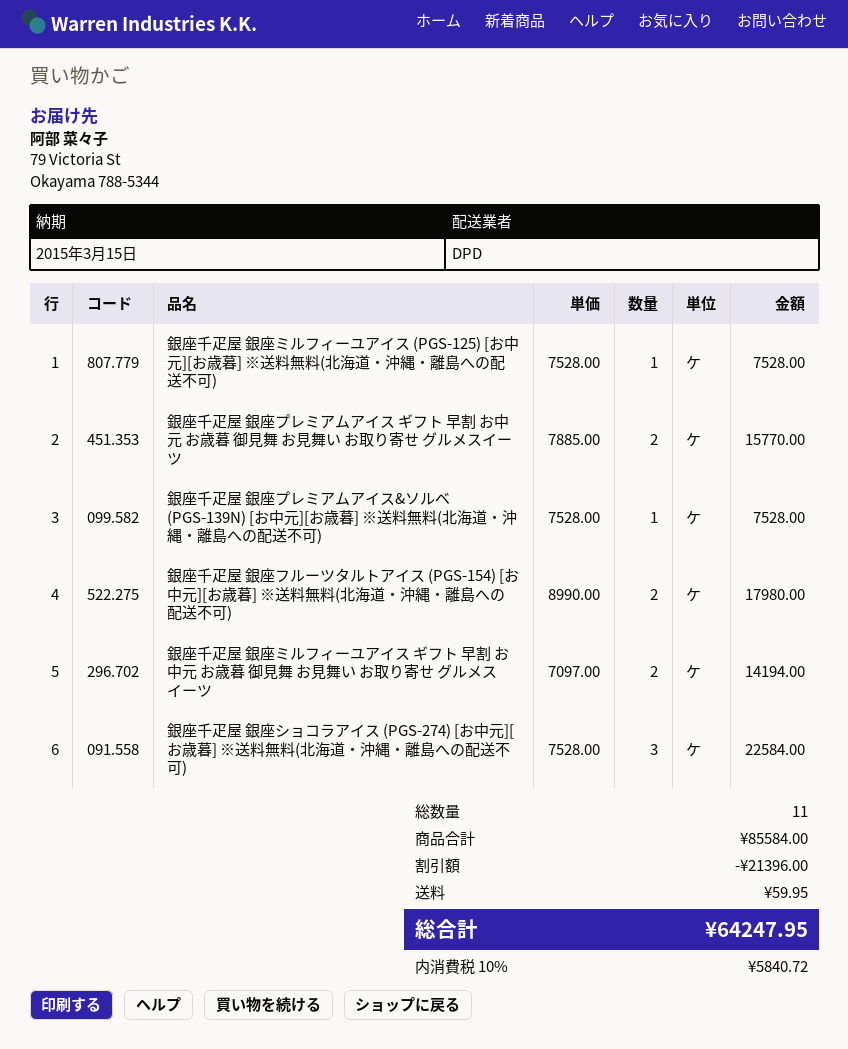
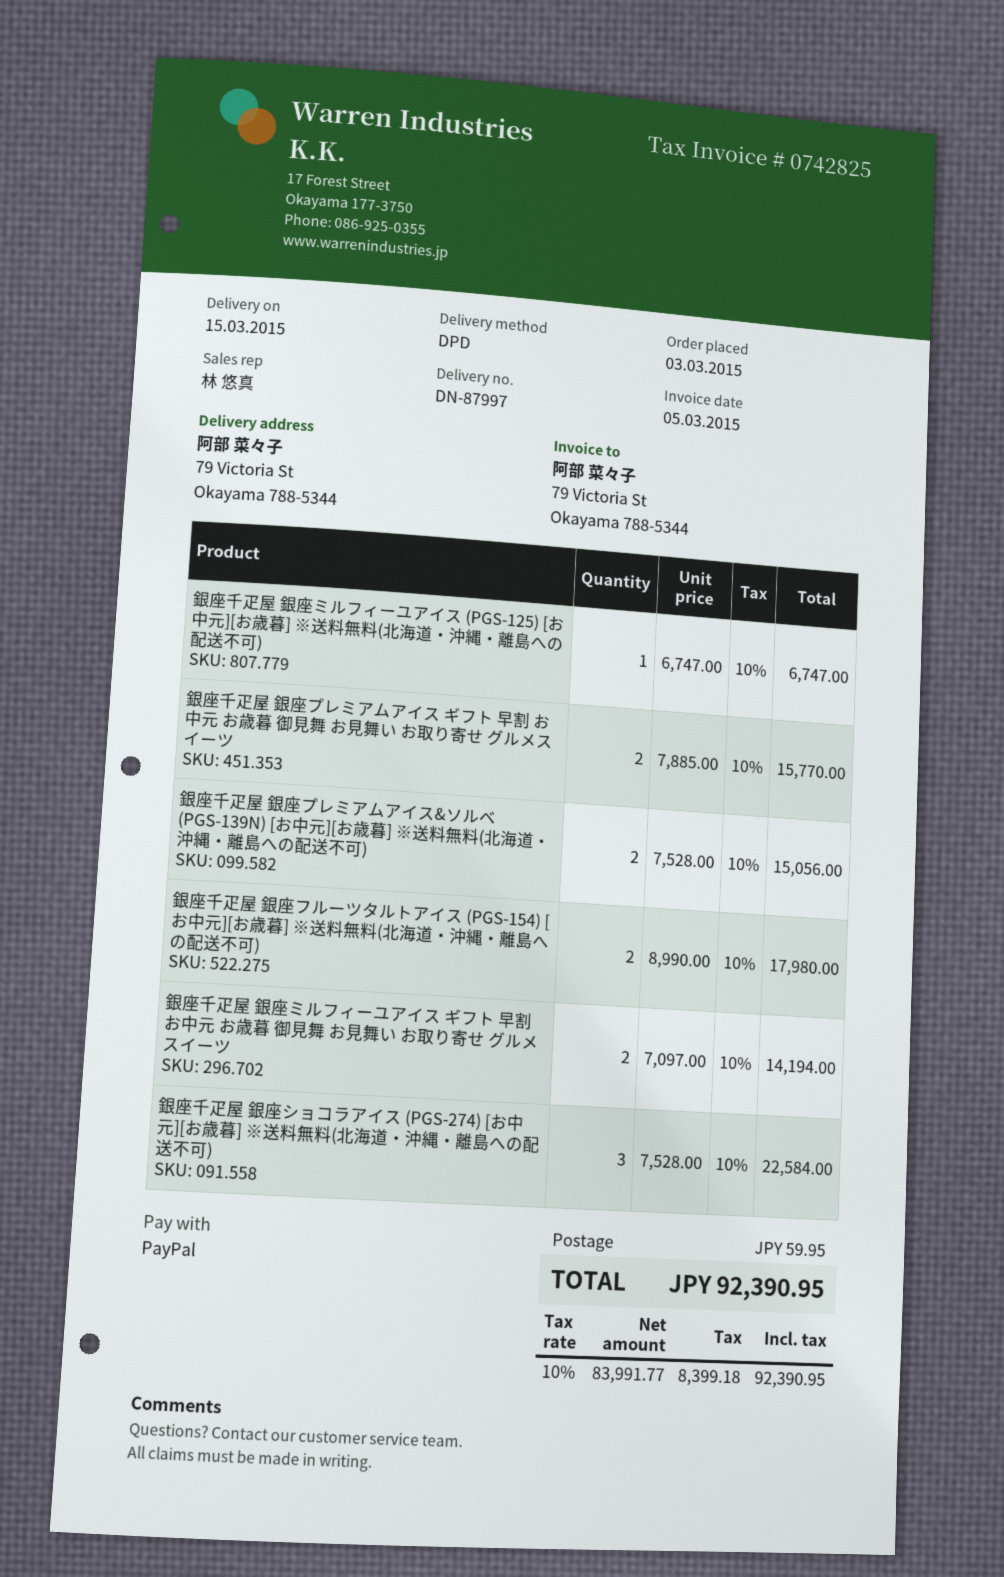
銀座千疋屋 銀座ミルフィーユアイス (PGS-125) [お中元][お歳暮] ※送料無料(北海道・沖縄・離島への配送不可): 1 x 7528.00 = 7528.00 -> 1 x 6747.00 = 6747.00
銀座千疋屋 銀座プレミアムアイス&ソルベ (PGS-139N) [お中元][お歳暮] ※送料無料(北海道・沖縄・離島への配送不可): 1 x 7528.00 = 7528.00 -> 2 x 7528.00 = 15056.00
discount: 21396.00 -> none
tax: 10% = 5840.72 -> 10% = 8399.18
total: 64247.95 -> 92390.95

